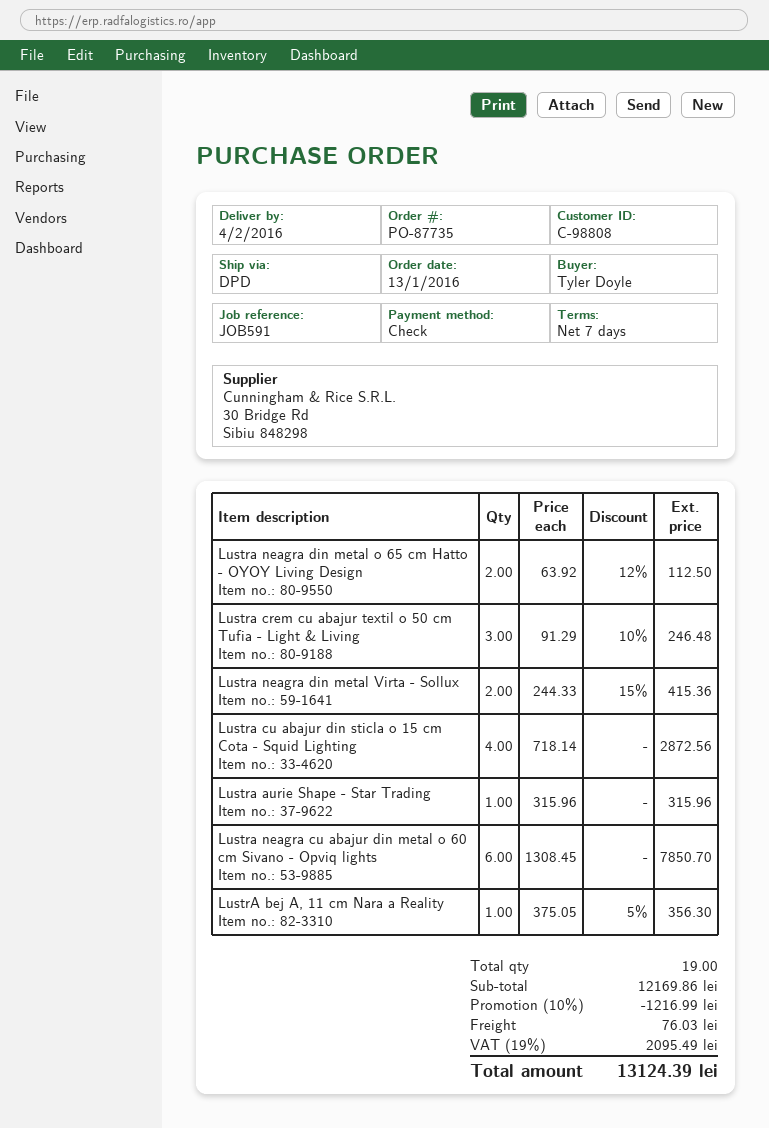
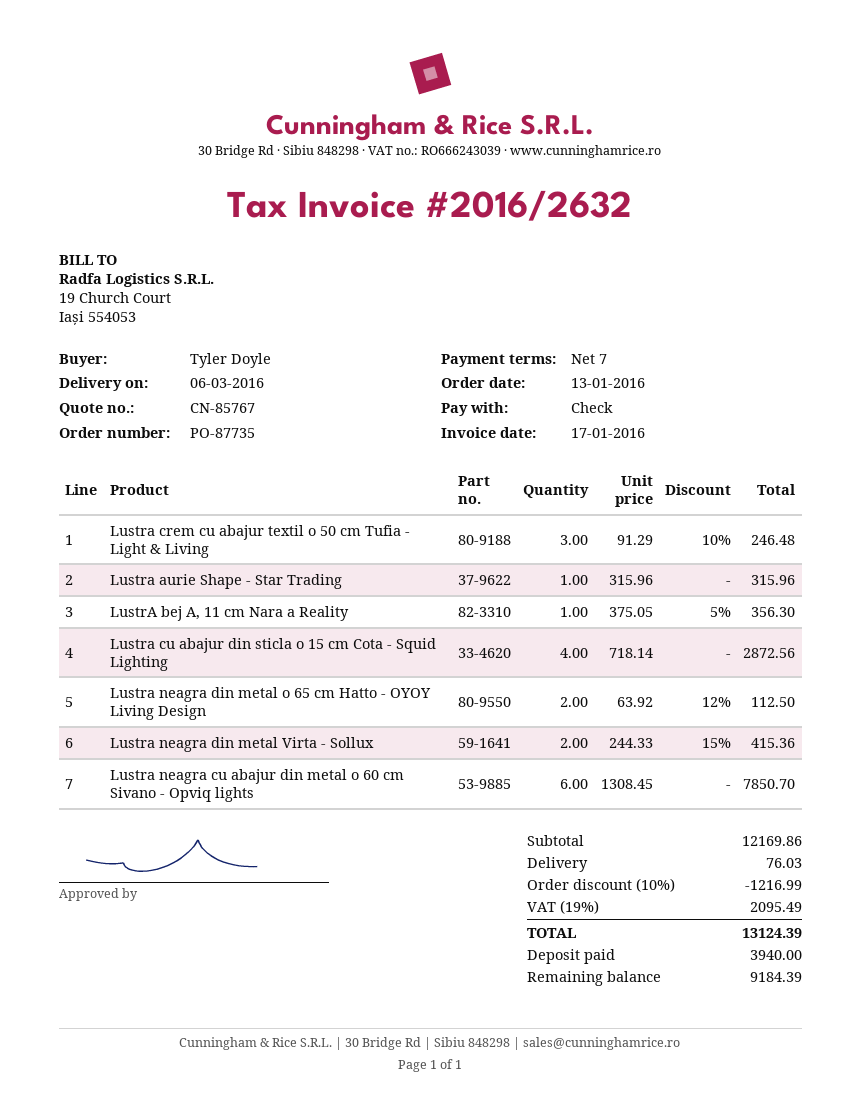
delivery date: 2016-02-04 -> 2016-03-06

